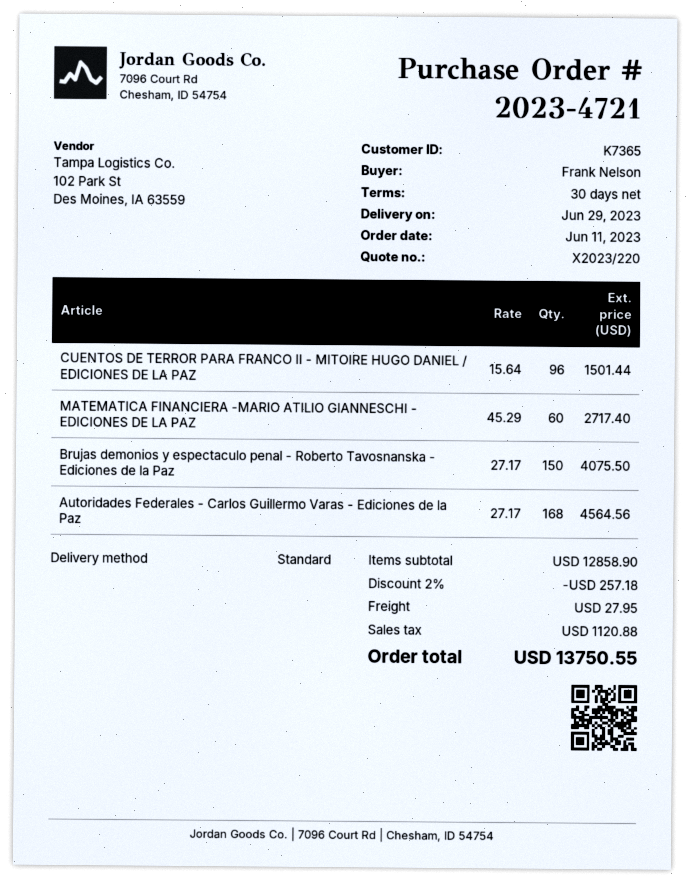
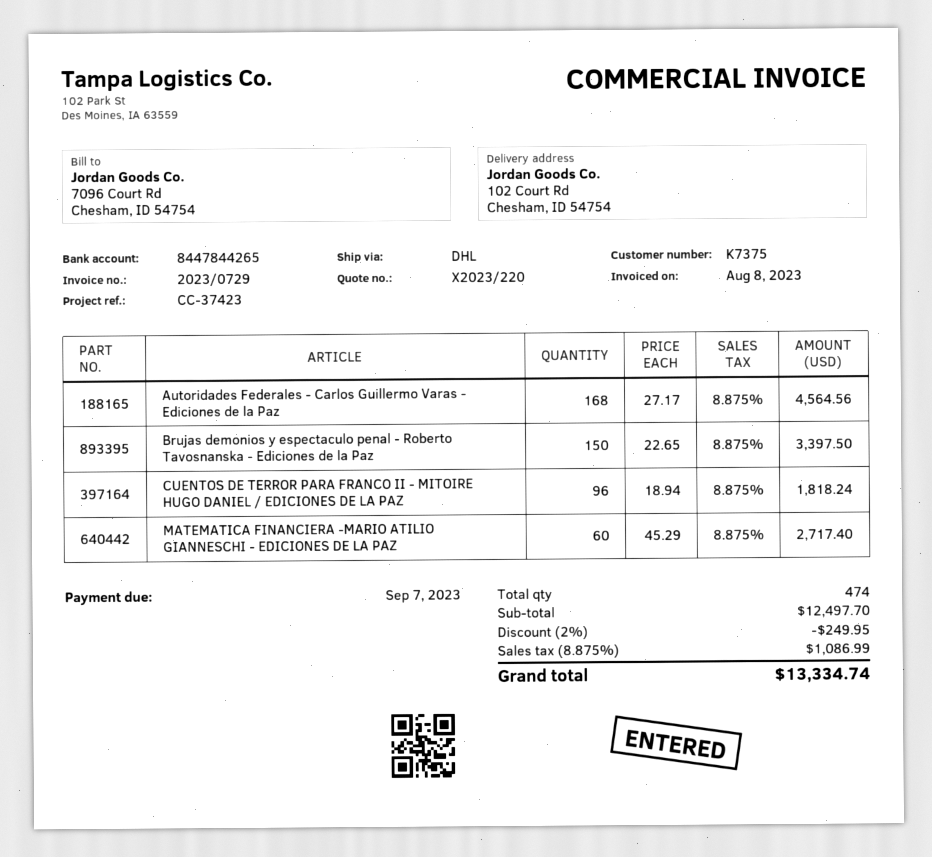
customer number: K7365 -> K7375
shipping method: standard -> DHL
CUENTOS DE TERROR PARA FRANCO II - MITOIRE HUGO DANIEL / EDICIONES DE LA PAZ: 96 x 15.64 = 1501.44 -> 96 x 18.94 = 1818.24
Brujas demonios y espectaculo penal - Roberto Tavosnanska - Ediciones de la Paz: 150 x 27.17 = 4075.50 -> 150 x 22.65 = 3397.50
subtotal: 12858.90 -> 12497.70
discount: 2% = 257.18 -> 2% = 249.95
shipping: 27.95 -> none
tax: 1120.88 -> 1086.99
total: 13750.55 -> 13334.74

